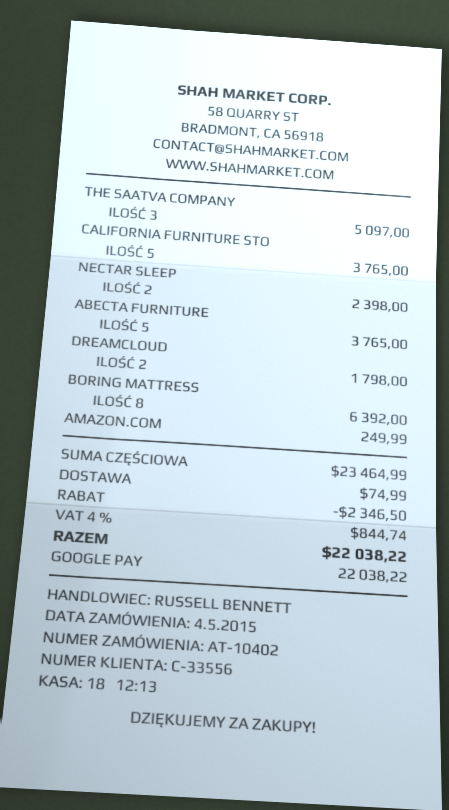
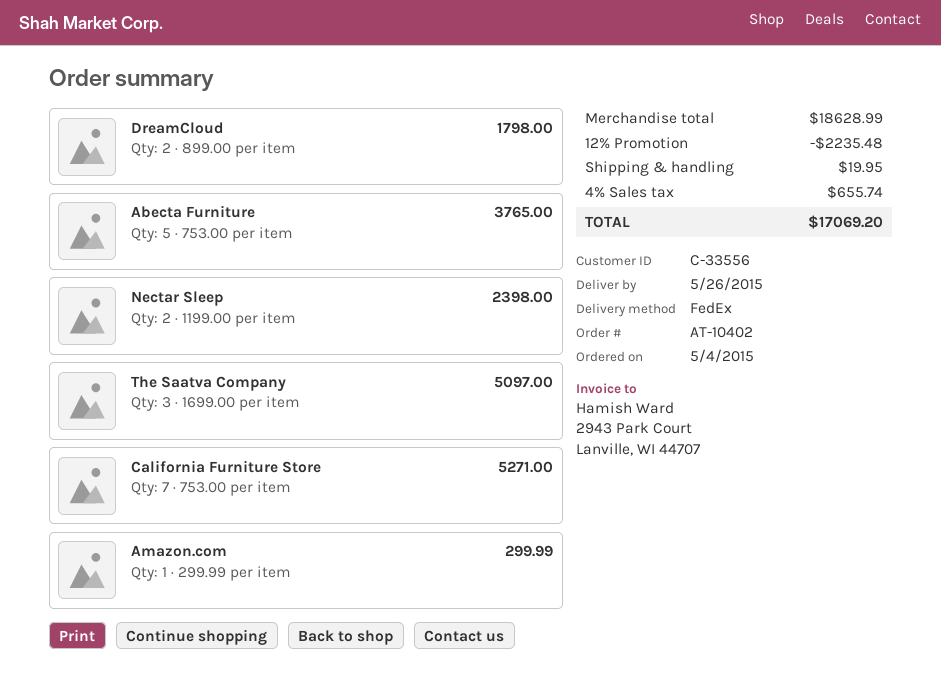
CALIFORNIA FURNITURE STO: 5 for 3765.00 -> 7 for 5271.00
BORING MATTRESS: 8 for 6392.00 -> none
AMAZON.COM: 1 for 249.99 -> 1 for 299.99
subtotal: 23464.99 -> 18628.99
discount: 2346.50 -> 2235.48
shipping: 74.99 -> 19.95
tax: 4% = 844.74 -> 4% = 655.74
total: 22038.22 -> 17069.20

